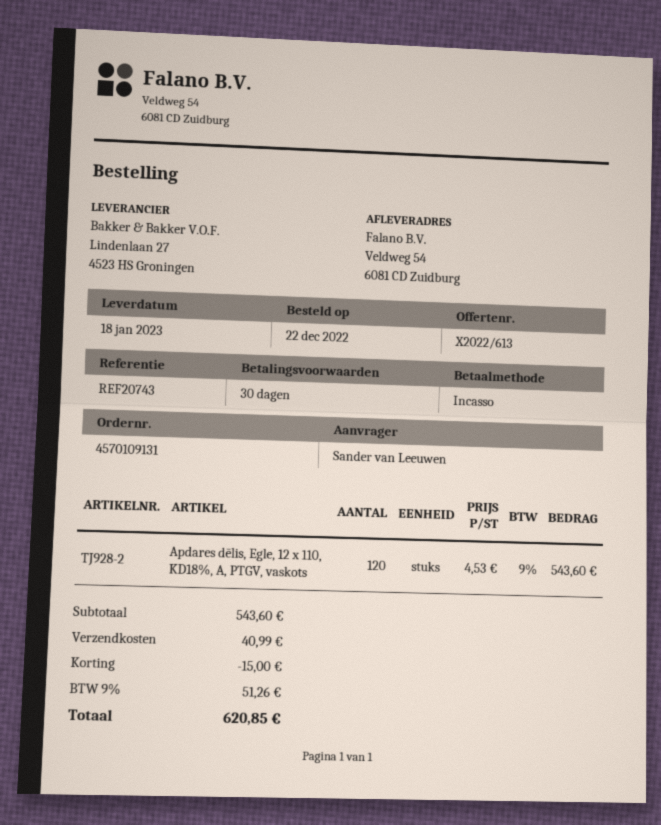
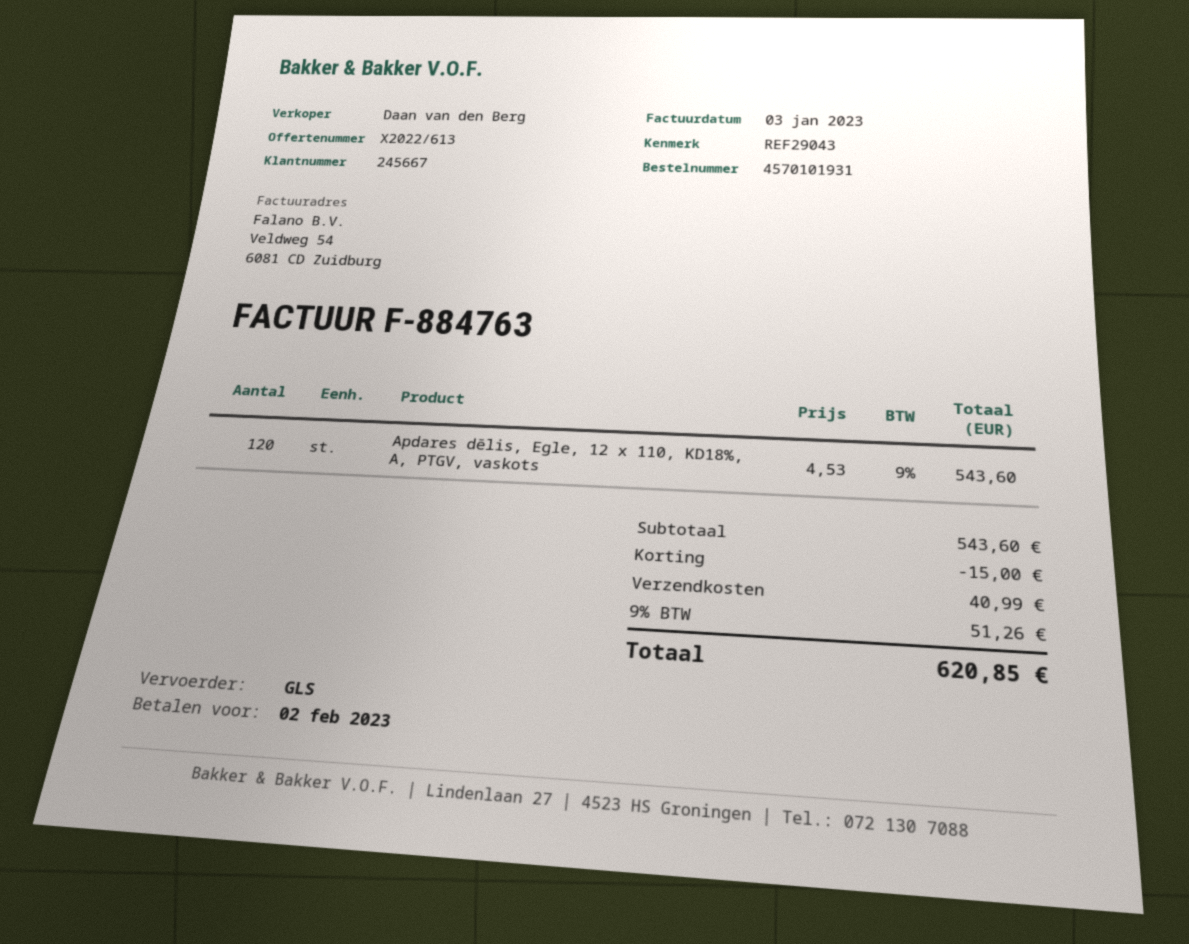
order number: 4570109131 -> 4570101931
reference: REF20743 -> REF29043

